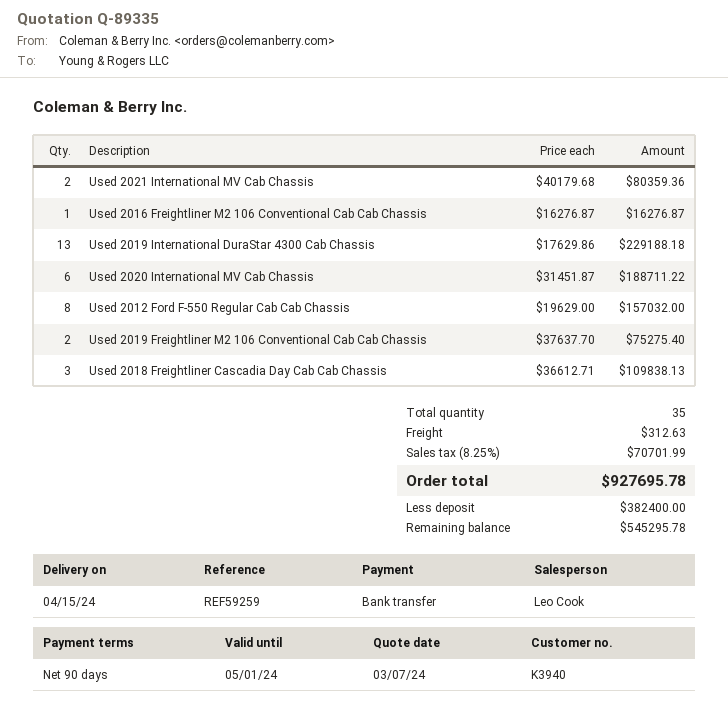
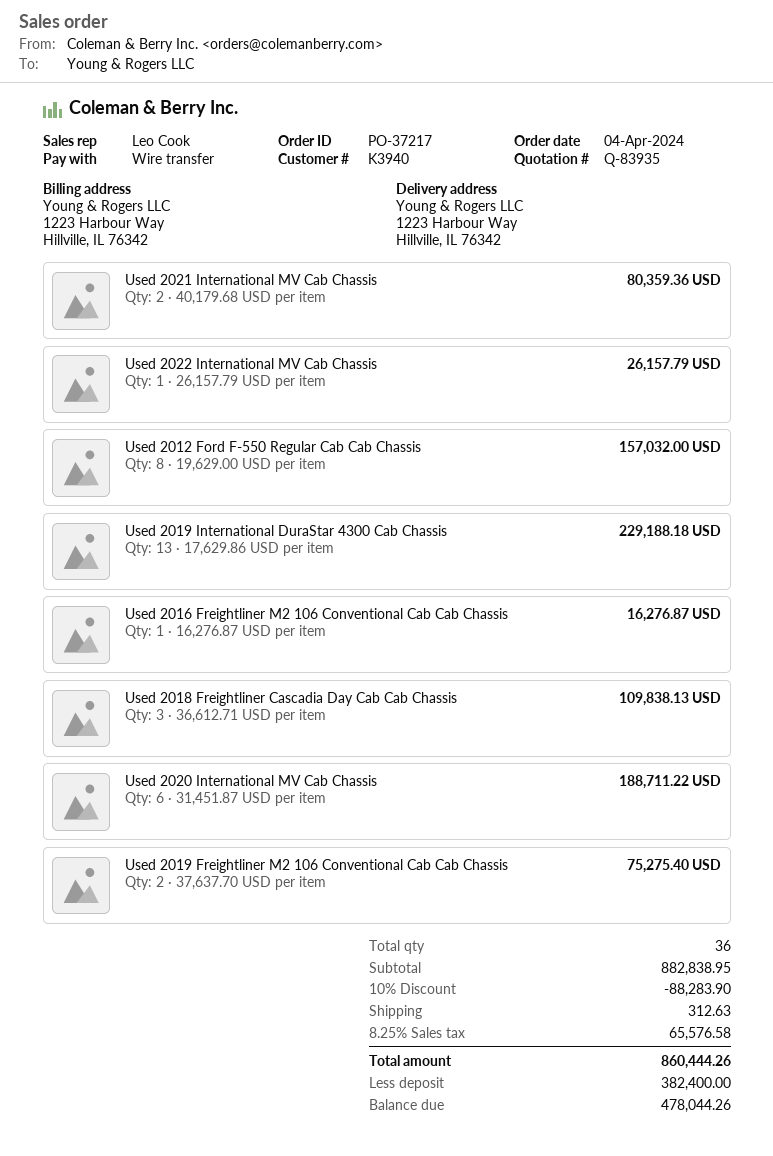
quote number: Q-89335 -> Q-83935
Used 2022 International MV Cab Chassis: none -> 1 x 26157.79 = 26157.79
total quantity: 35 -> 36
discount: none -> 10% = 88283.90
tax: 8.25% = 70701.99 -> 8.25% = 65576.58
total: 927695.78 -> 860444.26
balance: 545295.78 -> 478044.26

